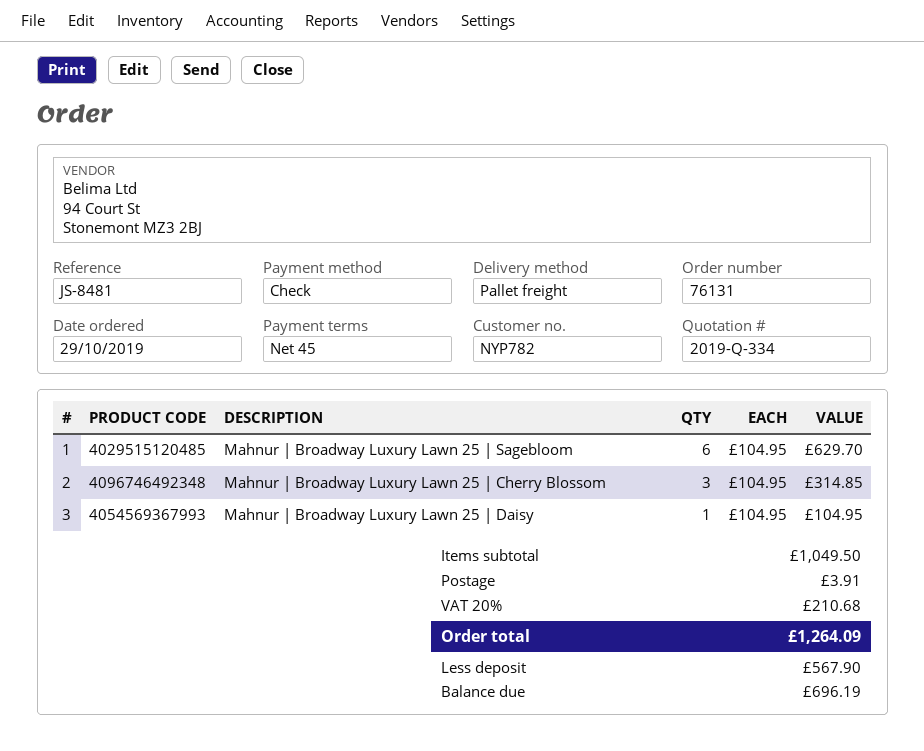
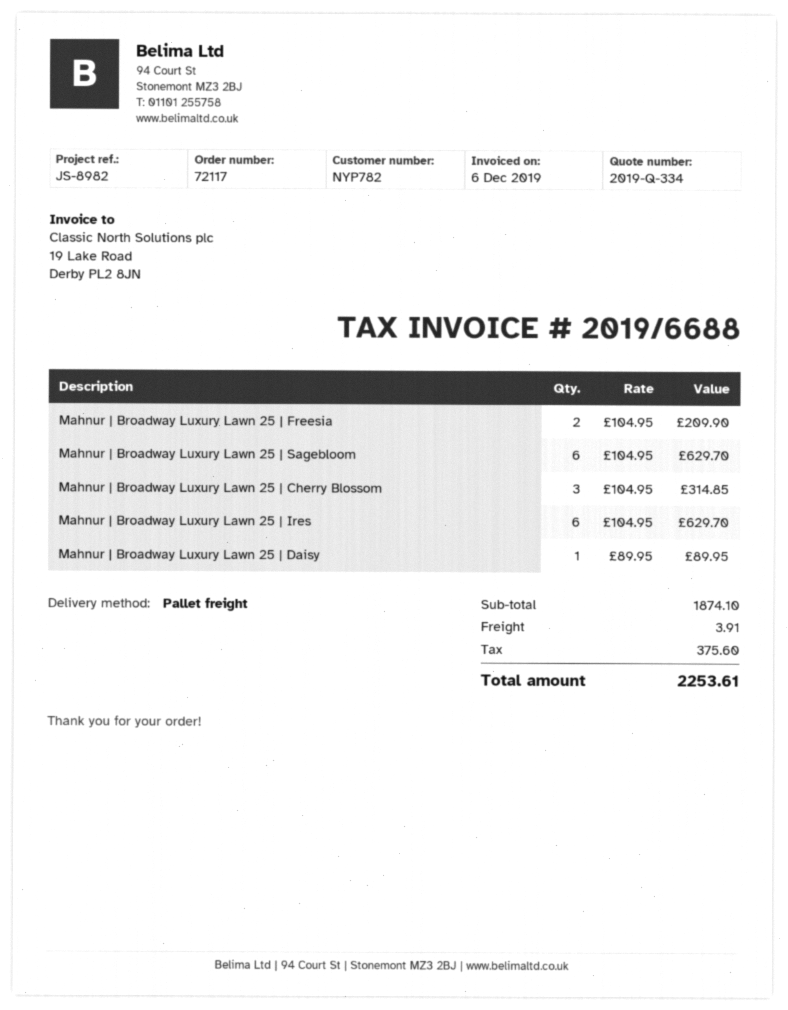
order number: 76131 -> 72117
reference: JS-8481 -> JS-8982
Mahnur | Broadway Luxury Lawn 25 | Daisy: 1 x 104.95 = 104.95 -> 1 x 89.95 = 89.95
Mahnur | Broadway Luxury Lawn 25 | Freesia: none -> 2 x 104.95 = 209.90
Mahnur | Broadway Luxury Lawn 25 | Ires: none -> 6 x 104.95 = 629.70
subtotal: 1049.50 -> 1874.10
tax: 210.68 -> 375.60
total: 1264.09 -> 2253.61

